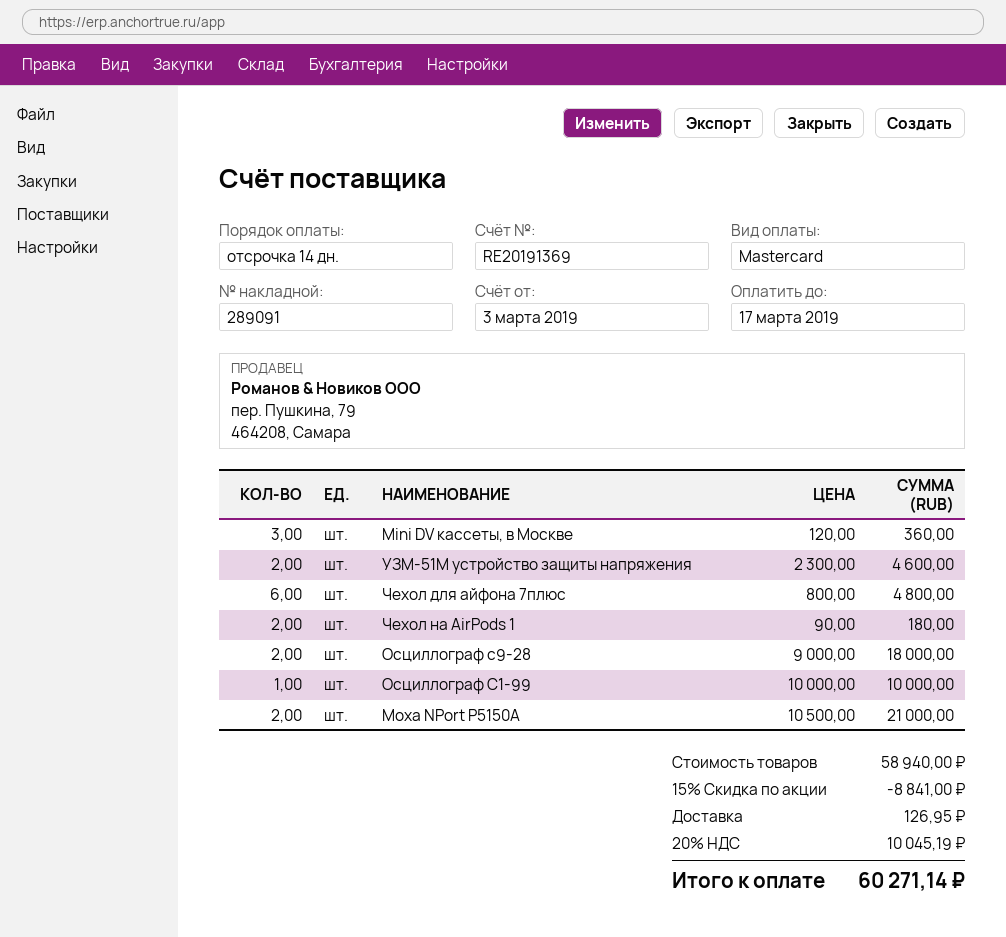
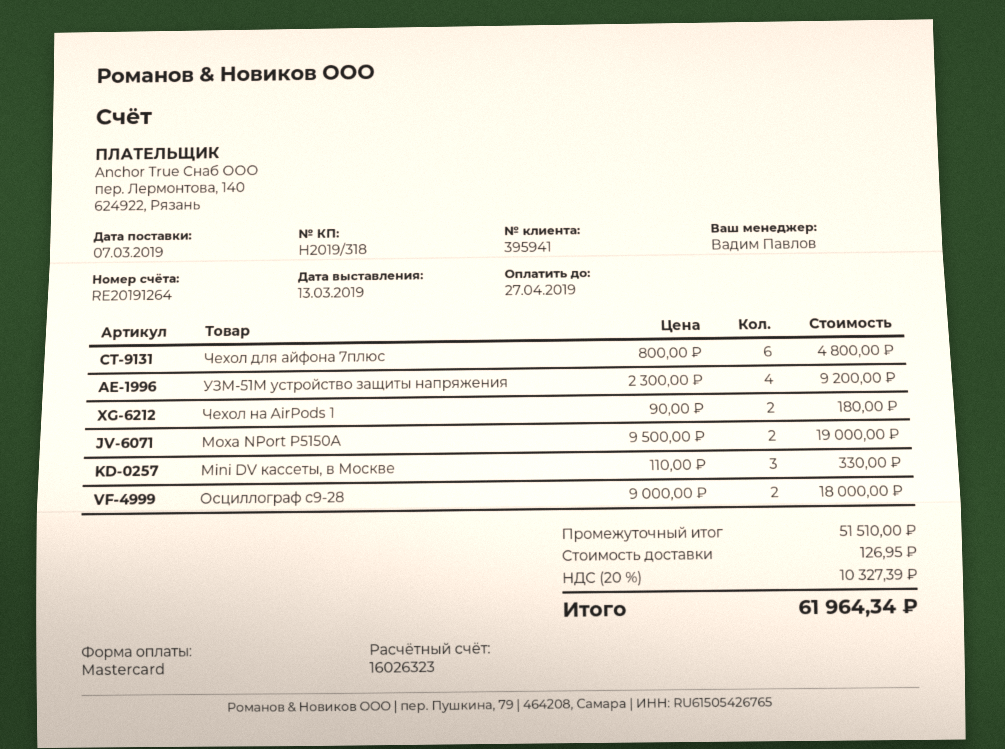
invoice number: RE20191369 -> RE20191264
invoice date: 2019-03-03 -> 2019-03-13
due date: 2019-03-17 -> 2019-04-27
Mini DV кассеты, в Москве: 3 x 120.00 = 360.00 -> 3 x 110.00 = 330.00
УЗМ-51М устройство защиты напряжения: 2 x 2300.00 = 4600.00 -> 4 x 2300.00 = 9200.00
Осциллограф С1-99: 1 x 10000.00 = 10000.00 -> none
Moxa NPort P5150A: 2 x 10500.00 = 21000.00 -> 2 x 9500.00 = 19000.00
subtotal: 58940.00 -> 51510.00
discount: 15% = 8841.00 -> none
tax: 20% = 10045.19 -> 20% = 10327.39
total: 60271.14 -> 61964.34

